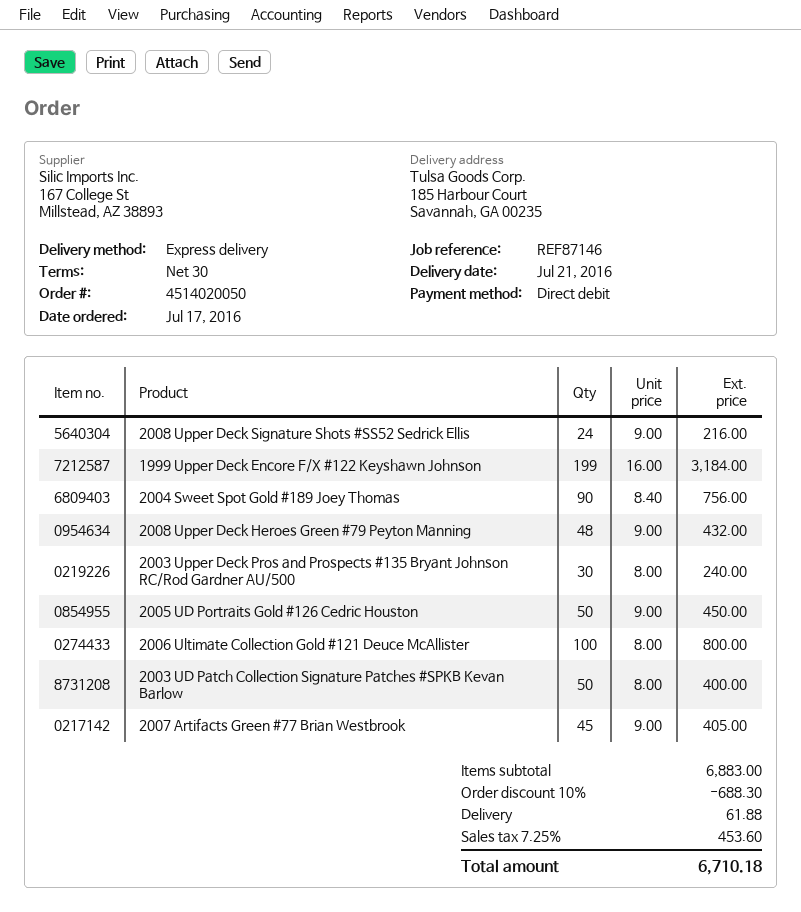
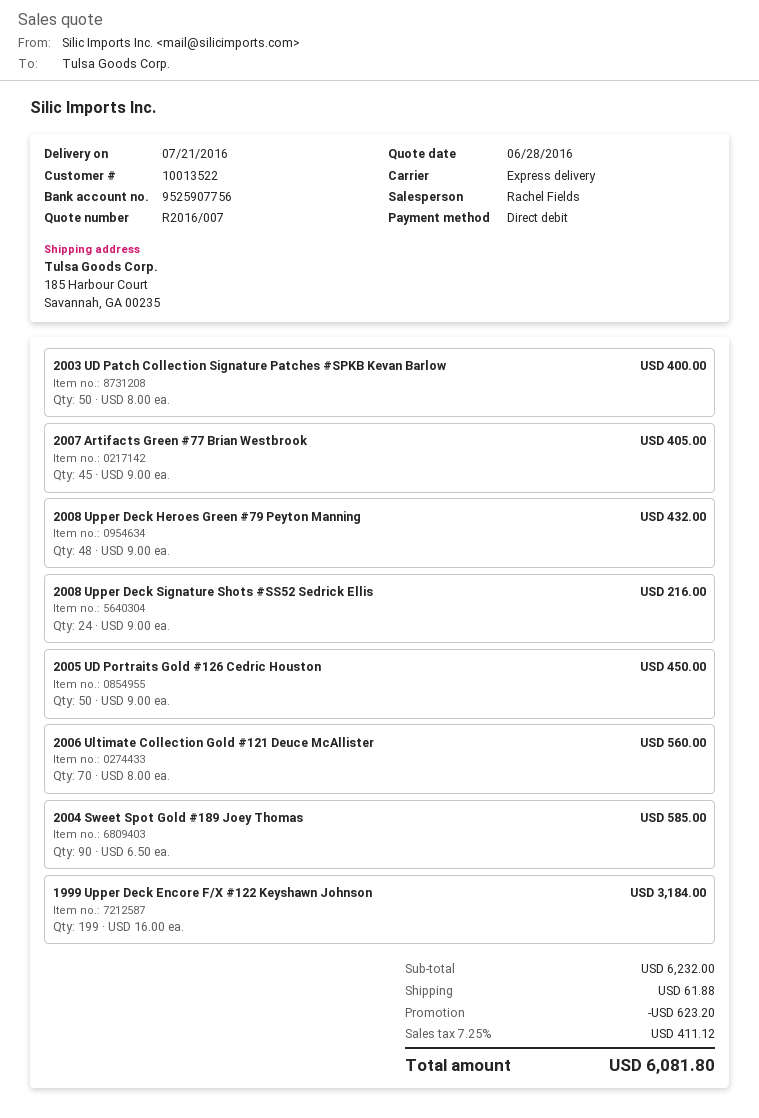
2004 Sweet Spot Gold #189 Joey Thomas: 90 x 8.40 = 756.00 -> 90 x 6.50 = 585.00
2003 Upper Deck Pros and Prospects #135 Bryant Johnson RC/Rod Gardner AU/500: 30 x 8.00 = 240.00 -> none
2006 Ultimate Collection Gold #121 Deuce McAllister: 100 x 8.00 = 800.00 -> 70 x 8.00 = 560.00
subtotal: 6883.00 -> 6232.00
discount: 688.30 -> 623.20
tax: 7.25% = 453.60 -> 7.25% = 411.12
total: 6710.18 -> 6081.80

